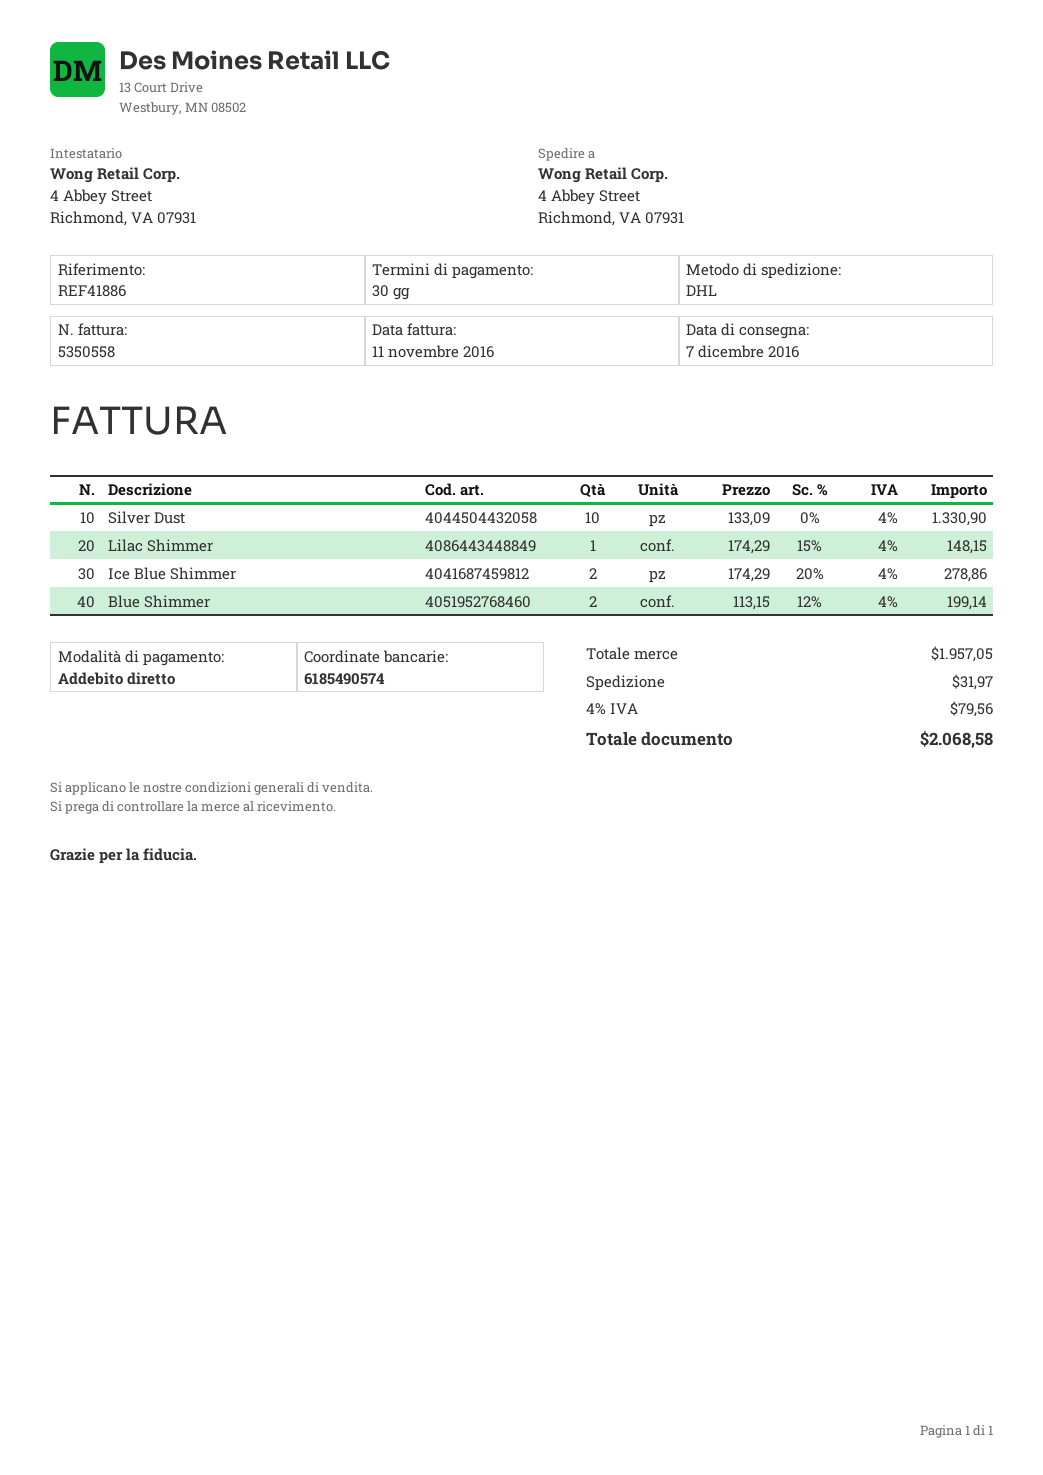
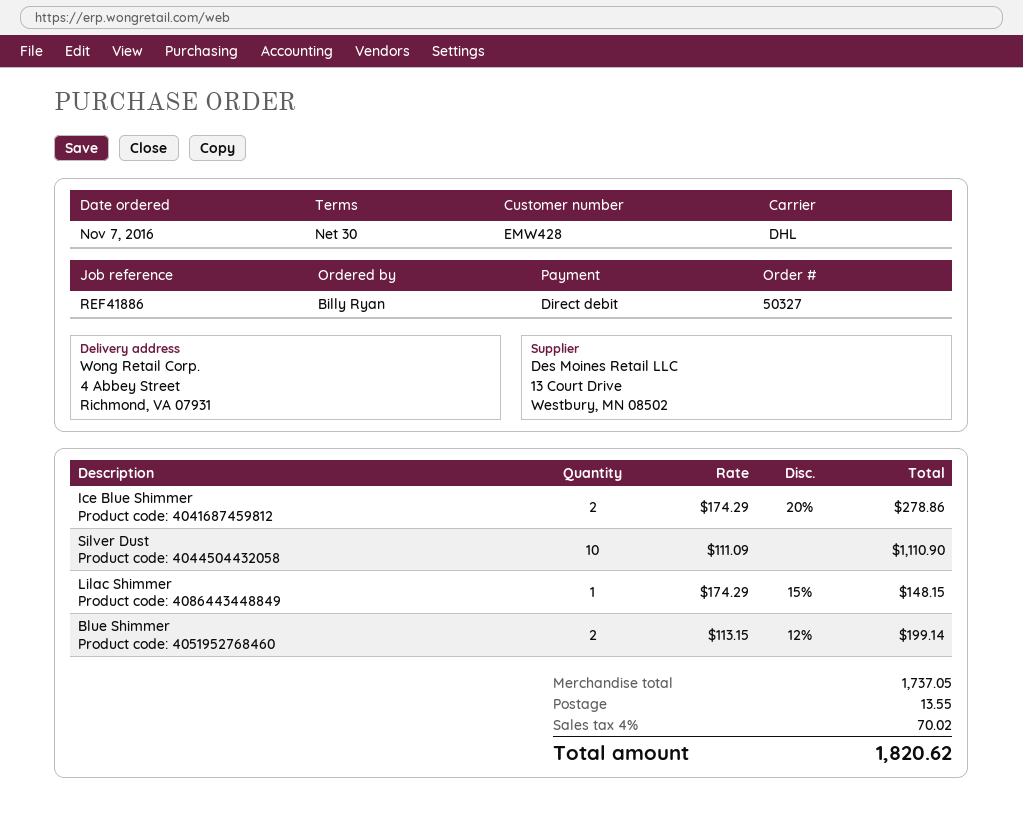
Silver Dust: 10 x 133.09 = 1330.90 -> 10 x 111.09 = 1110.90
subtotal: 1957.05 -> 1737.05
shipping: 31.97 -> 13.55
tax: 4% = 79.56 -> 4% = 70.02
total: 2068.58 -> 1820.62

